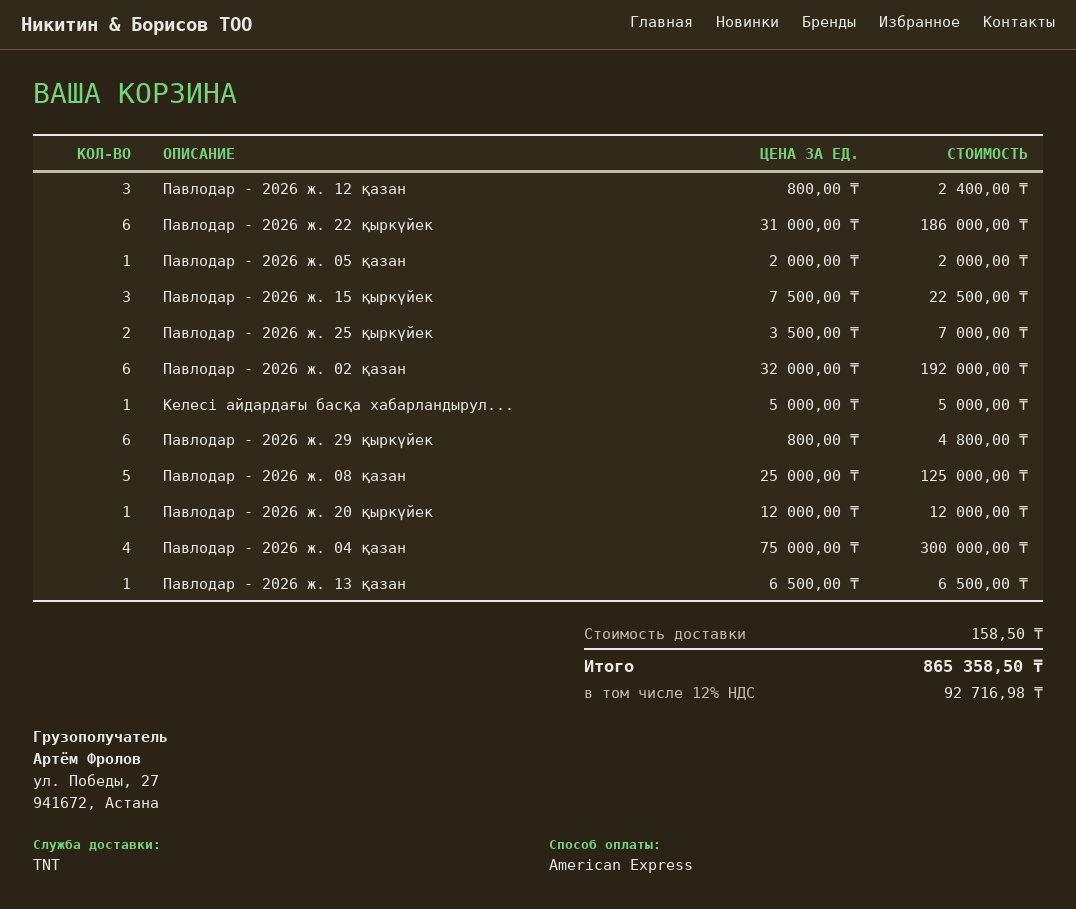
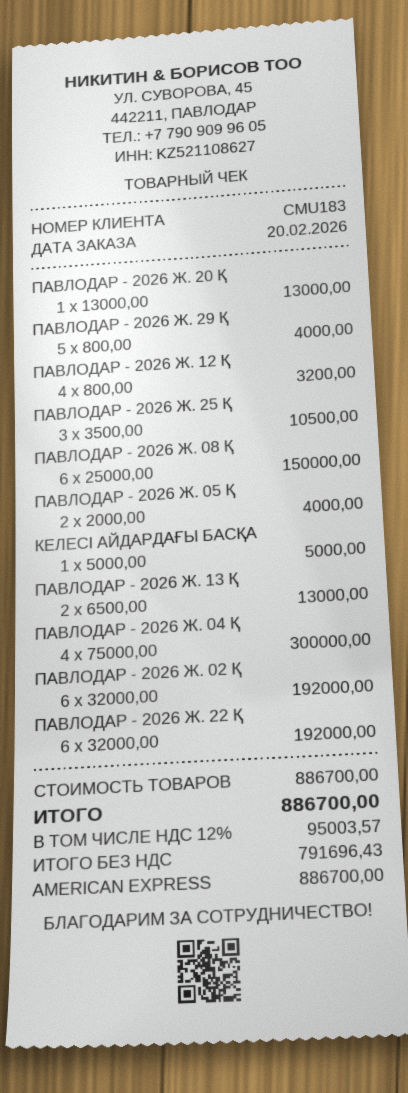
Павлодар - 2026 ж. 12 қазан: 3 x 800.00 = 2400.00 -> 4 x 800.00 = 3200.00
Павлодар - 2026 ж. 22 қыркүйек: 6 x 31000.00 = 186000.00 -> 6 x 32000.00 = 192000.00
Павлодар - 2026 ж. 05 қазан: 1 x 2000.00 = 2000.00 -> 2 x 2000.00 = 4000.00
Павлодар - 2026 ж. 15 қыркүйек: 3 x 7500.00 = 22500.00 -> none
Павлодар - 2026 ж. 25 қыркүйек: 2 x 3500.00 = 7000.00 -> 3 x 3500.00 = 10500.00
Павлодар - 2026 ж. 29 қыркүйек: 6 x 800.00 = 4800.00 -> 5 x 800.00 = 4000.00
Павлодар - 2026 ж. 08 қазан: 5 x 25000.00 = 125000.00 -> 6 x 25000.00 = 150000.00
Павлодар - 2026 ж. 20 қыркүйек: 1 x 12000.00 = 12000.00 -> 1 x 13000.00 = 13000.00
Павлодар - 2026 ж. 13 қазан: 1 x 6500.00 = 6500.00 -> 2 x 6500.00 = 13000.00
shipping: 158.50 -> none
tax: 12% = 92716.98 -> 12% = 95003.57
total: 865358.50 -> 886700.00

